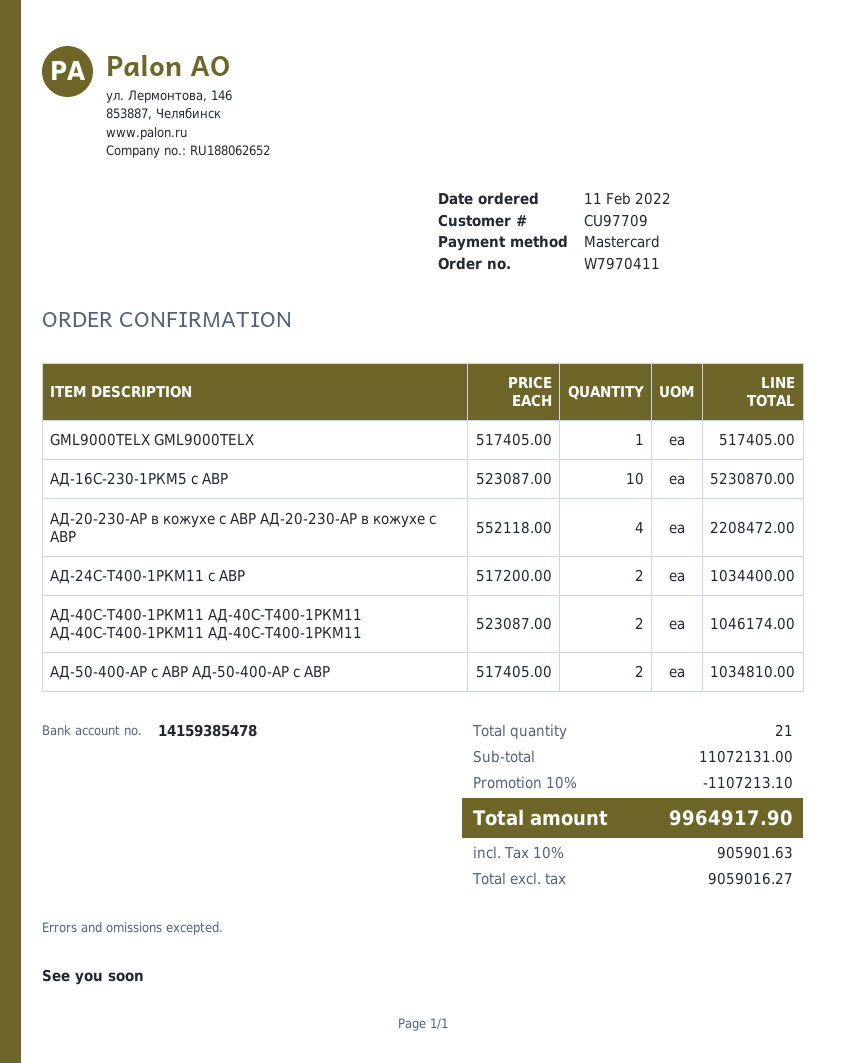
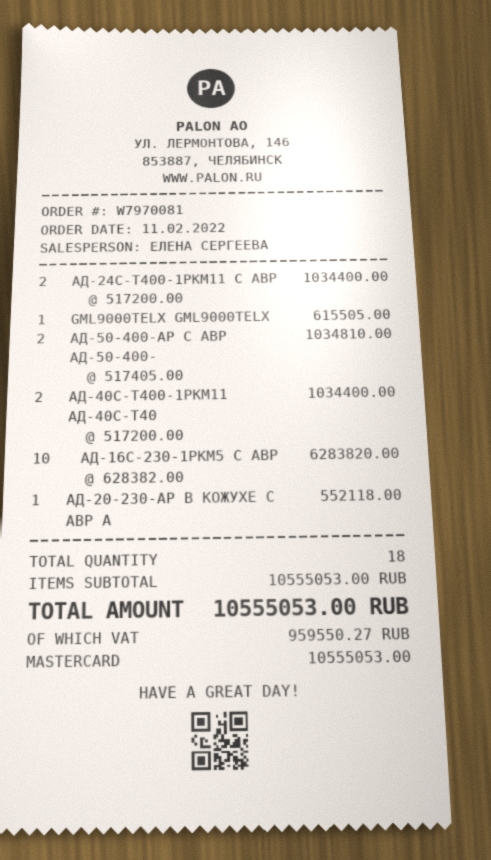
order number: W7970411 -> W7970081
GML9000TELX GML9000TELX: 1 x 517405.00 = 517405.00 -> 1 x 615505.00 = 615505.00
АД-16С-230-1РКМ5 с АВР: 10 x 523087.00 = 5230870.00 -> 10 x 628382.00 = 6283820.00
АД-20-230-АР в кожухе с АВР АД-20-230-АР в кожухе с АВР: 4 x 552118.00 = 2208472.00 -> 1 x 552118.00 = 552118.00
АД-40С-Т400-1РКМ11 АД-40С-Т400-1РКМ11 АД-40С-Т400-1РКМ11 АД-40С-Т400-1РКМ11: 2 x 523087.00 = 1046174.00 -> 2 x 517200.00 = 1034400.00
total quantity: 21 -> 18
subtotal: 11072131.00 -> 10555053.00
discount: 10% = 1107213.10 -> none
tax: 905901.63 -> 959550.27
total: 9964917.90 -> 10555053.00

